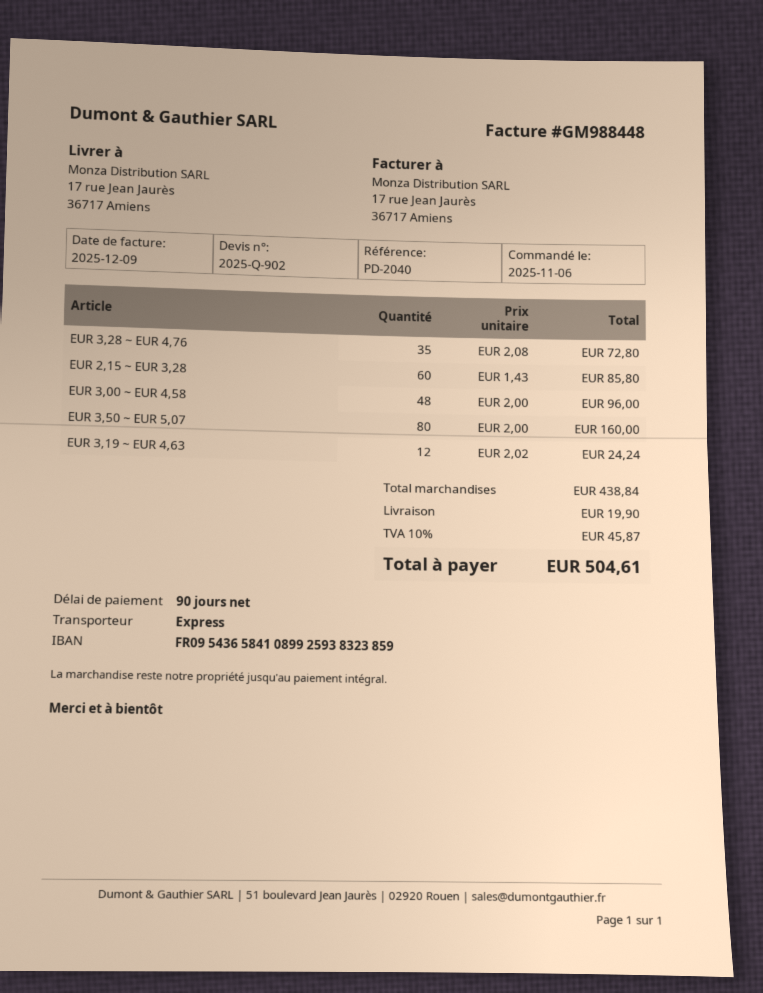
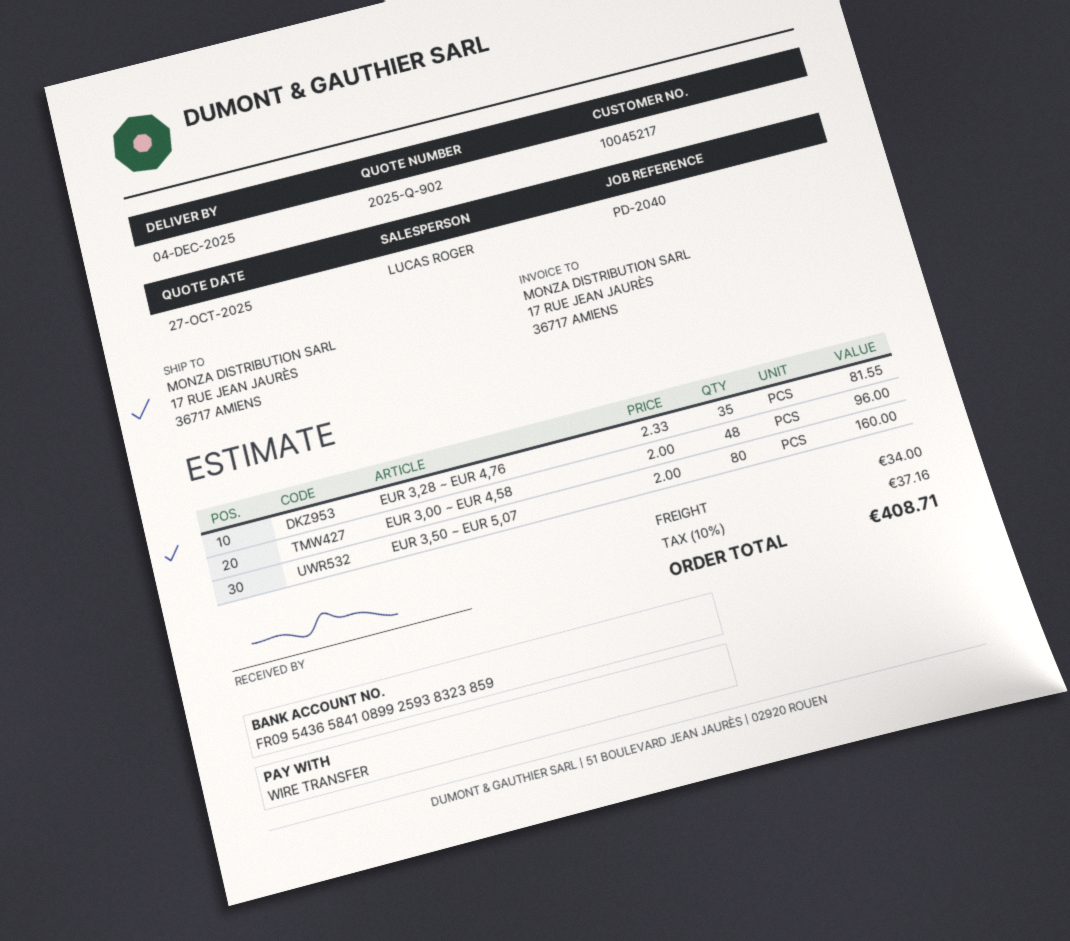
EUR 3,28 ~ EUR 4,76: 35 x 2.08 = 72.80 -> 35 x 2.33 = 81.55
EUR 2,15 ~ EUR 3,28: 60 x 1.43 = 85.80 -> none
EUR 3,19 ~ EUR 4,63: 12 x 2.02 = 24.24 -> none
shipping: 19.90 -> 34.00
tax: 10% = 45.87 -> 10% = 37.16
total: 504.61 -> 408.71

